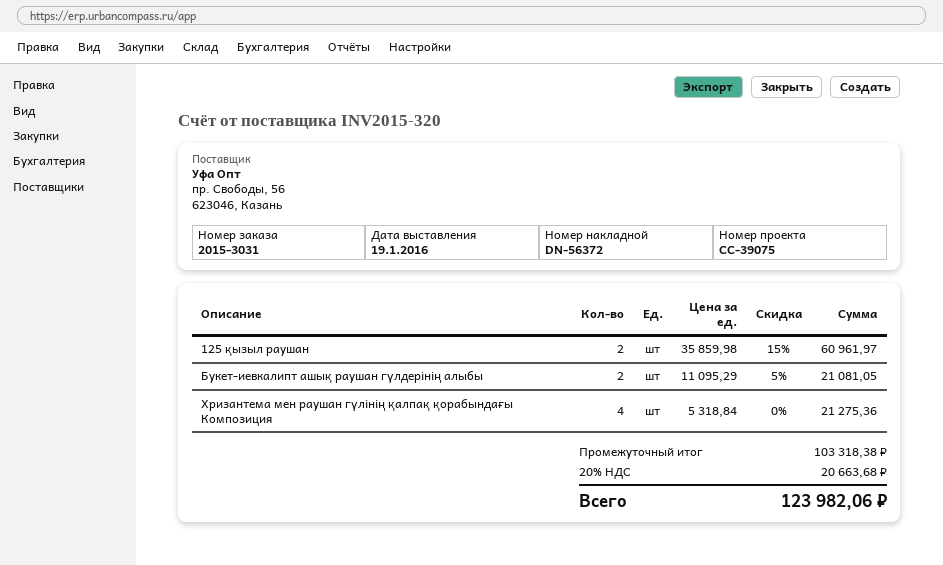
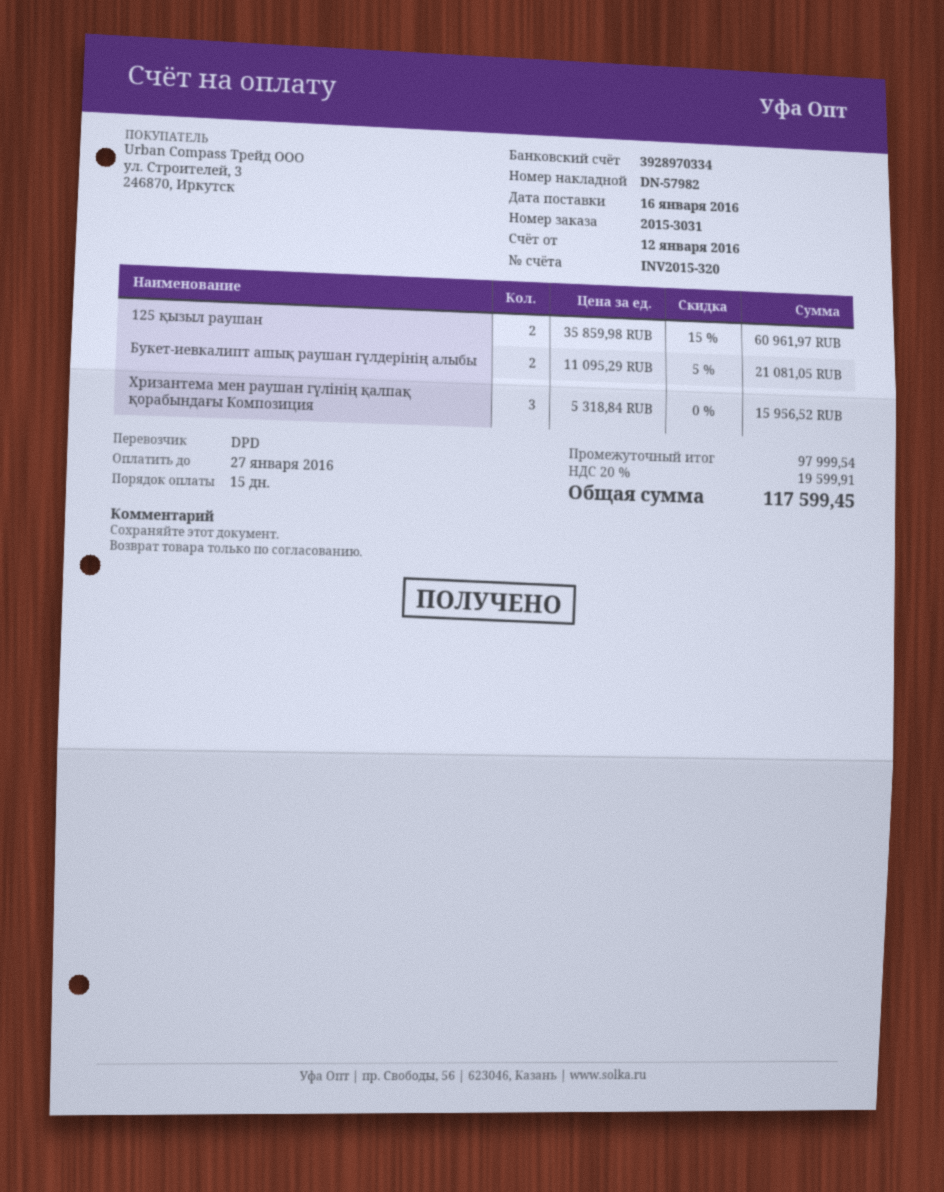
delivery note number: DN-56372 -> DN-57982
invoice date: 2016-01-19 -> 2016-01-12
Хризантема мен раушан гүлінің қалпақ қорабындағы Композиция: 4 x 5318.84 = 21275.36 -> 3 x 5318.84 = 15956.52
subtotal: 103318.38 -> 97999.54
tax: 20% = 20663.68 -> 20% = 19599.91
total: 123982.06 -> 117599.45

